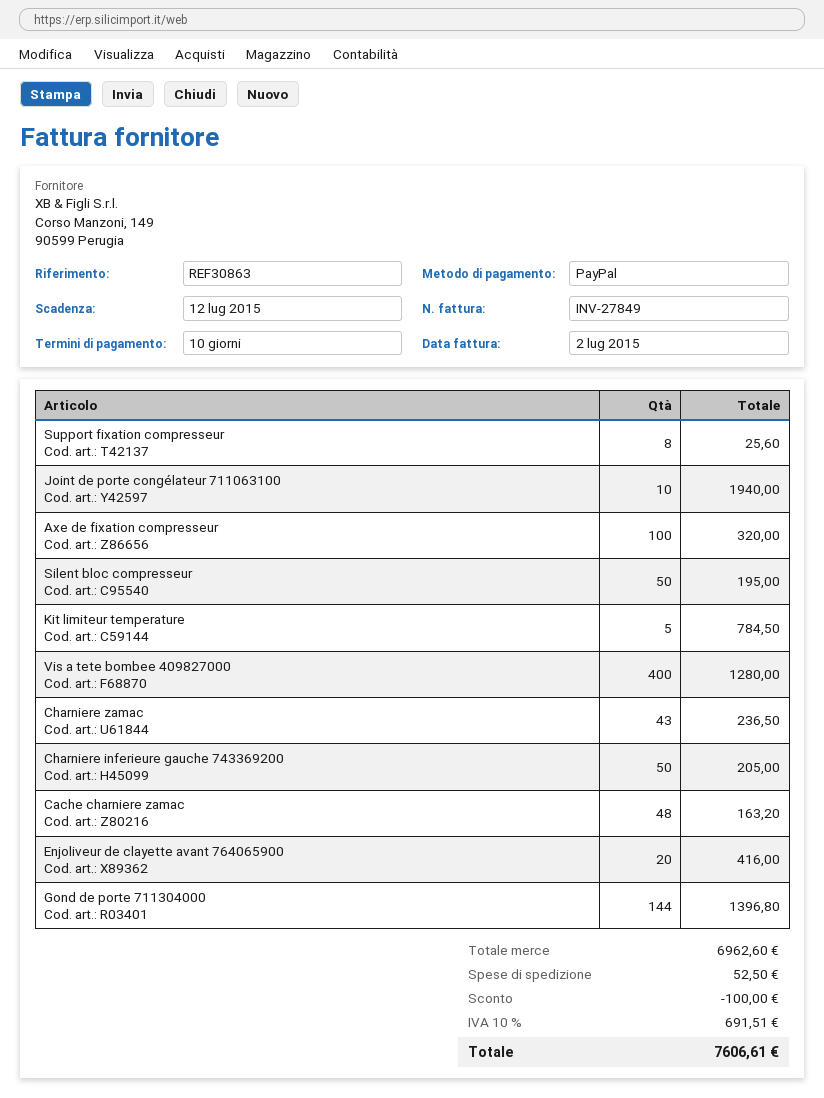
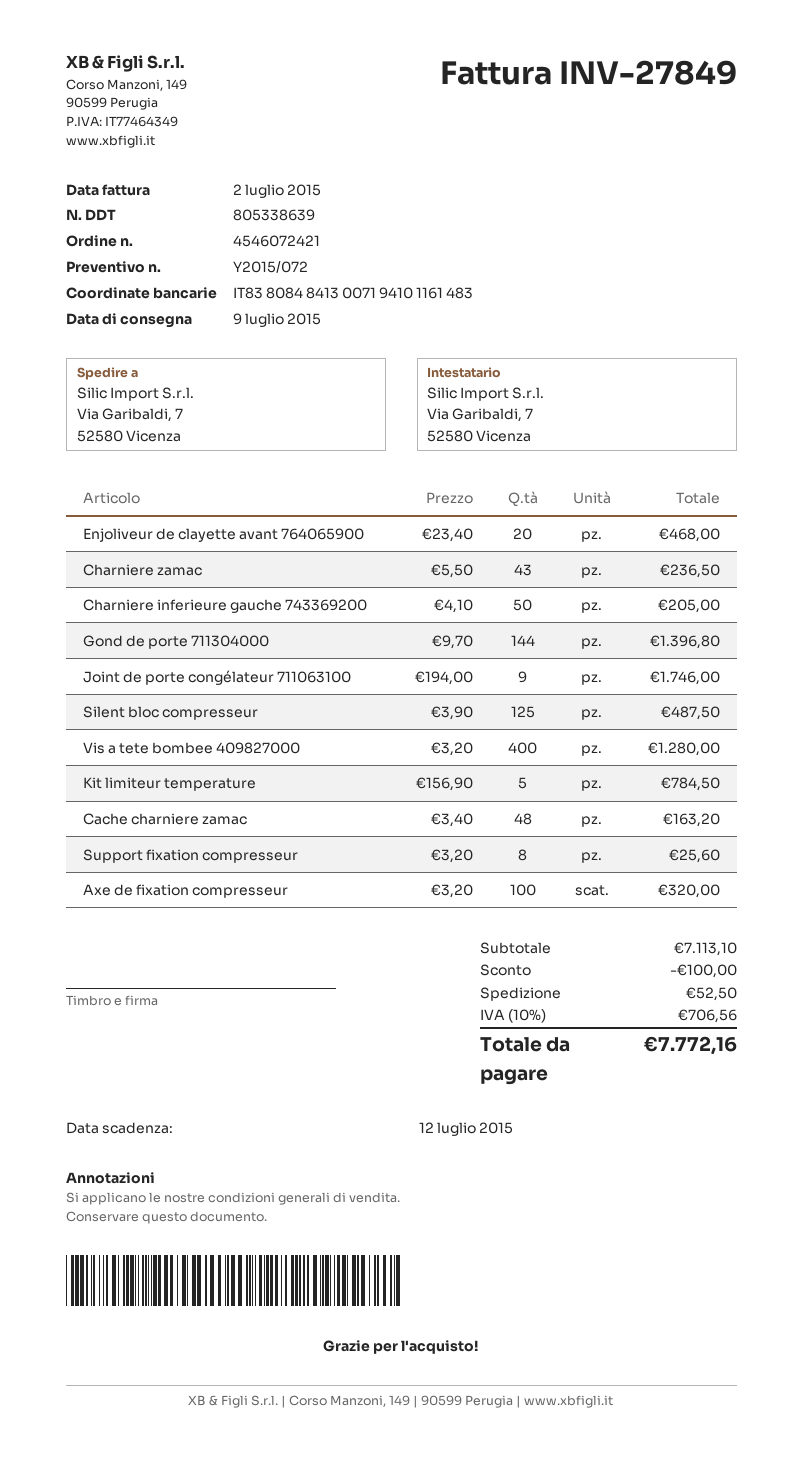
Joint de porte congélateur 711063100: 10 for 1940.00 -> 9 for 1746.00
Silent bloc compresseur: 50 for 195.00 -> 125 for 487.50
Enjoliveur de clayette avant 764065900: 20 for 416.00 -> 20 for 468.00
subtotal: 6962.60 -> 7113.10
tax: 10% = 691.51 -> 10% = 706.56
total: 7606.61 -> 7772.16

